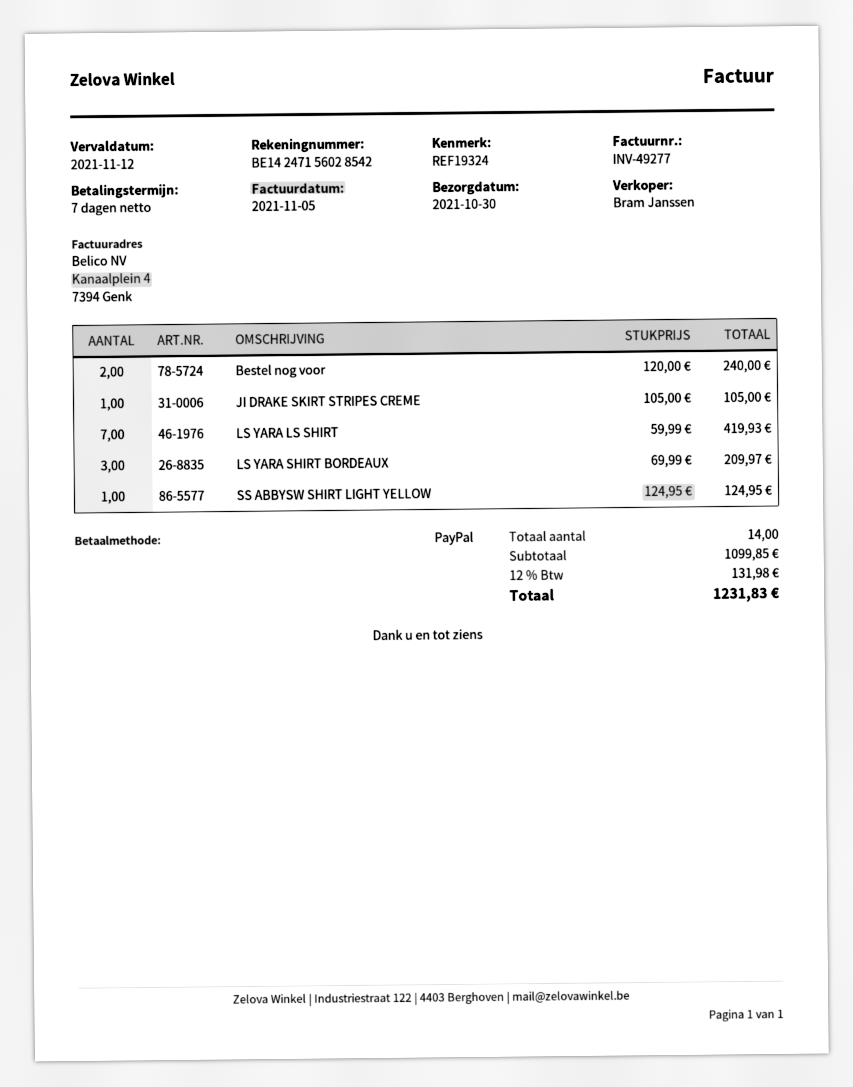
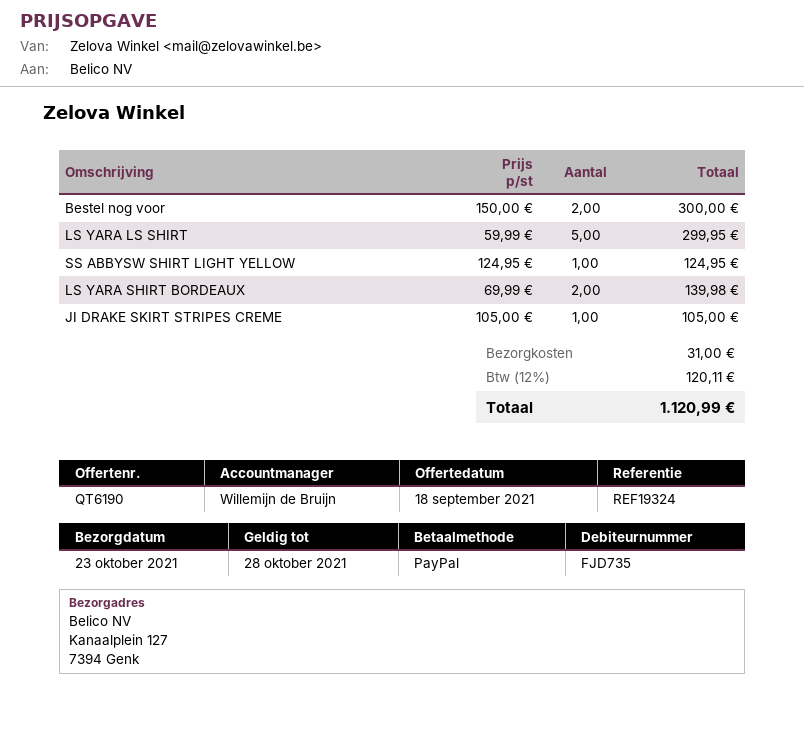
delivery date: 2021-10-30 -> 2021-10-23
sales rep: Bram Janssen -> Willemijn de Bruijn
Bestel nog voor: 2 x 120.00 = 240.00 -> 2 x 150.00 = 300.00
LS YARA LS SHIRT: 7 x 59.99 = 419.93 -> 5 x 59.99 = 299.95
LS YARA SHIRT BORDEAUX: 3 x 69.99 = 209.97 -> 2 x 69.99 = 139.98
shipping: none -> 31.00
tax: 12% = 131.98 -> 12% = 120.11
total: 1231.83 -> 1120.99

